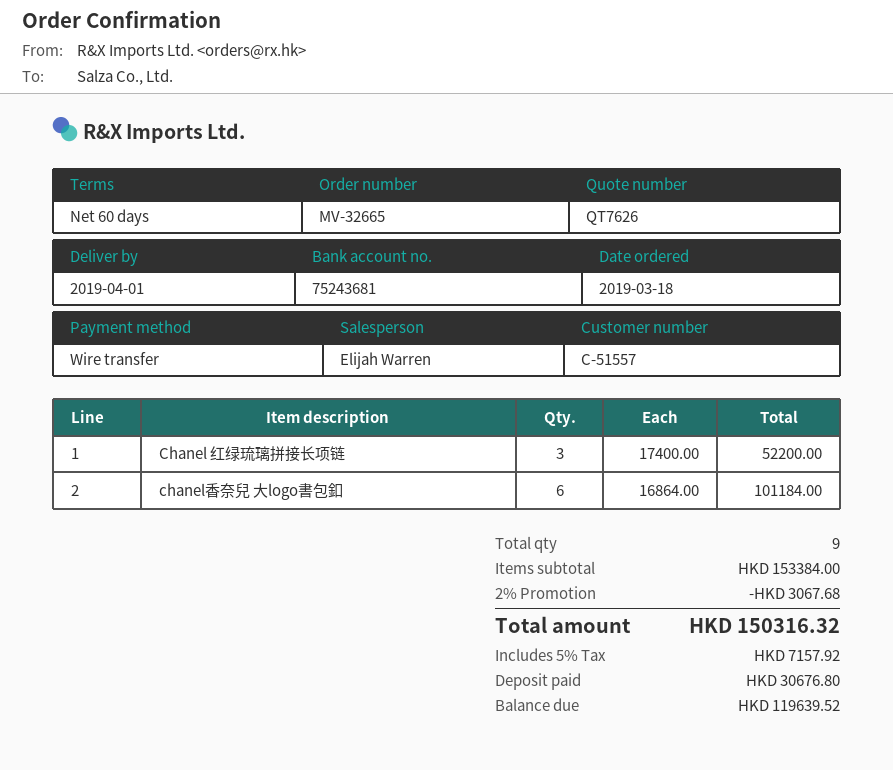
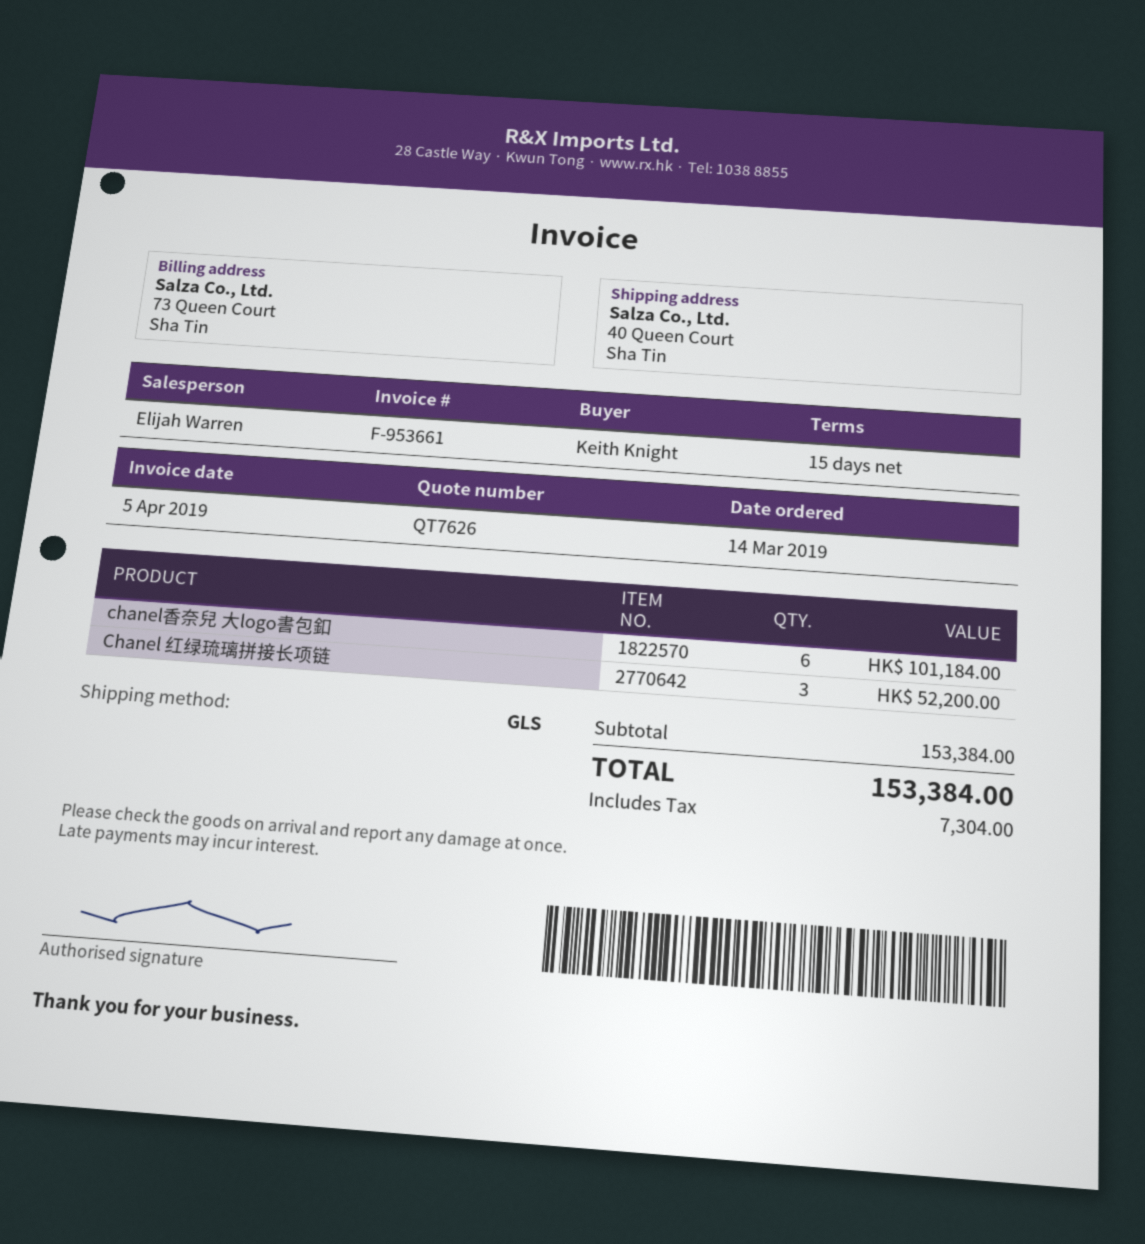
order date: 2019-03-18 -> 2019-03-14
payment terms: 60 days -> 15 days
discount: 2% = 3067.68 -> none
tax: 7157.92 -> 7304.00
total: 150316.32 -> 153384.00

